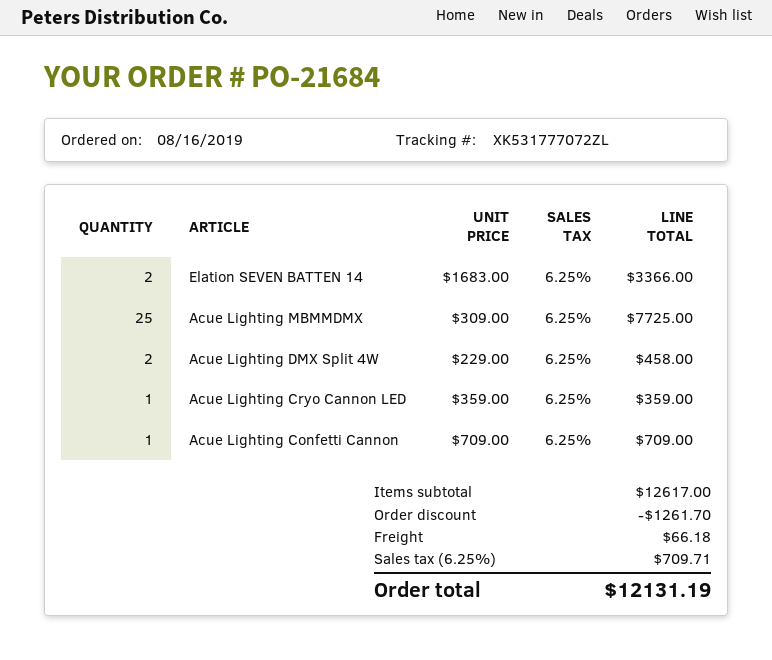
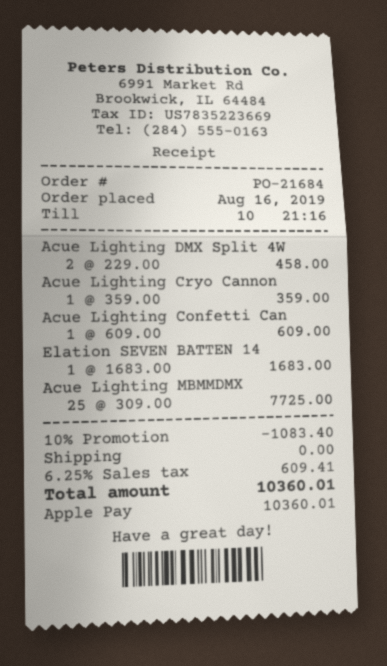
Elation SEVEN BATTEN 14: 2 x 1683.00 = 3366.00 -> 1 x 1683.00 = 1683.00
Acue Lighting Confetti Cannon: 1 x 709.00 = 709.00 -> 1 x 609.00 = 609.00
discount: 1261.70 -> 1083.40
shipping: 66.18 -> 0.00
tax: 6.25% = 709.71 -> 6.25% = 609.41
total: 12131.19 -> 10360.01

